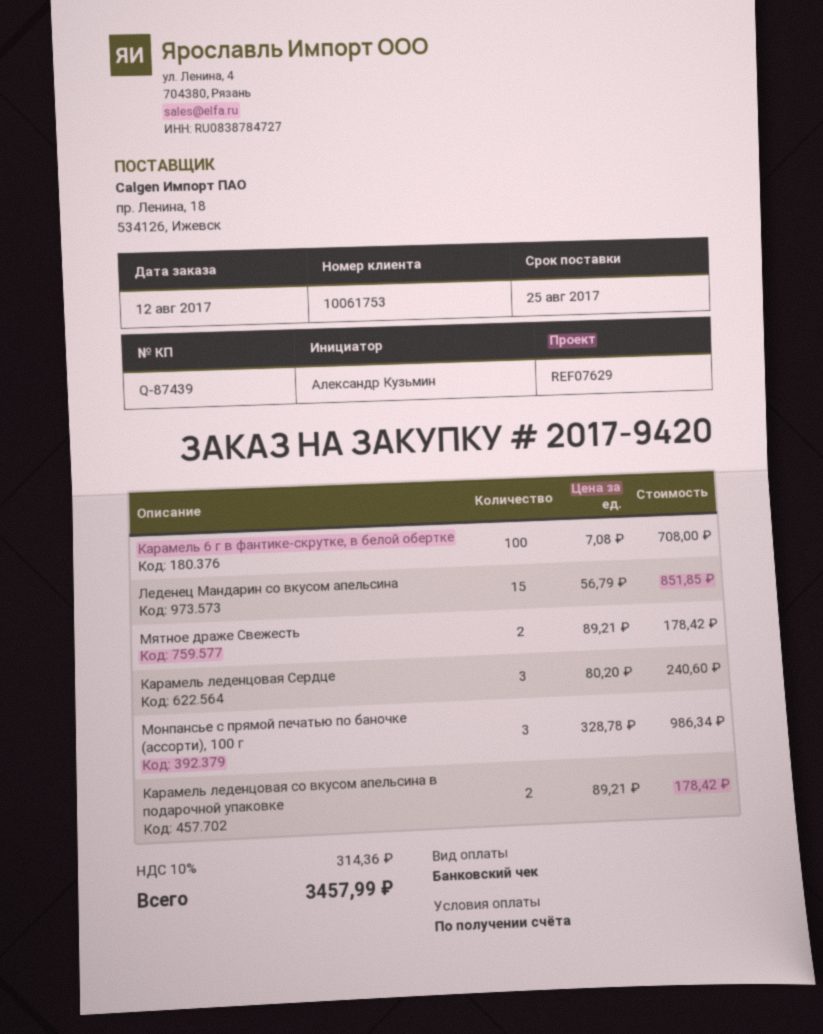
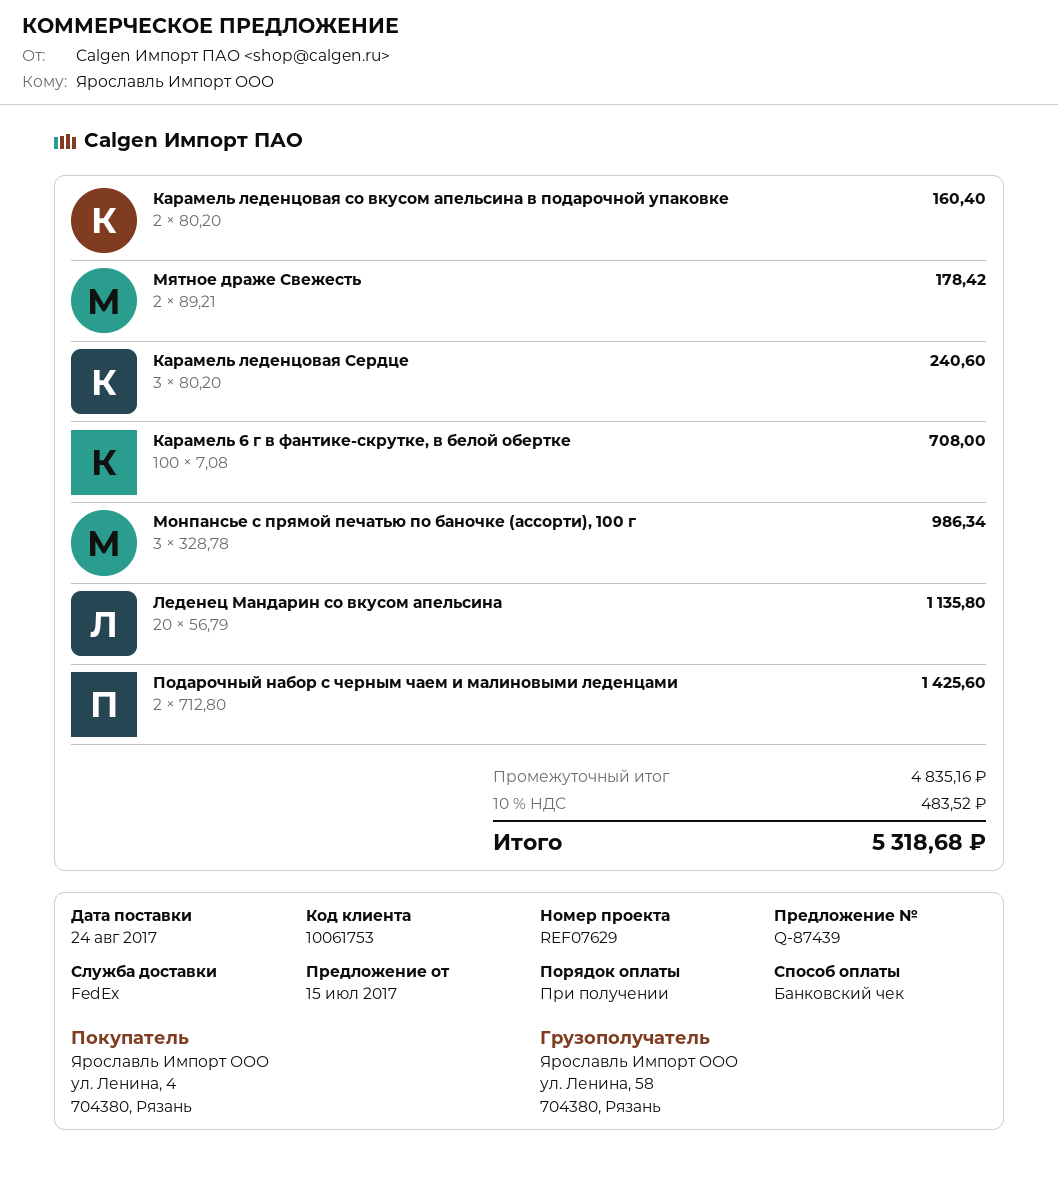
delivery date: 2017-08-25 -> 2017-08-24
Леденец Мандарин со вкусом апельсина: 15 x 56.79 = 851.85 -> 20 x 56.79 = 1135.80
Карамель леденцовая со вкусом апельсина в подарочной упаковке: 2 x 89.21 = 178.42 -> 2 x 80.20 = 160.40
Подарочный набор с черным чаем и малиновыми леденцами: none -> 2 x 712.80 = 1425.60
tax: 10% = 314.36 -> 10% = 483.52
total: 3457.99 -> 5318.68

